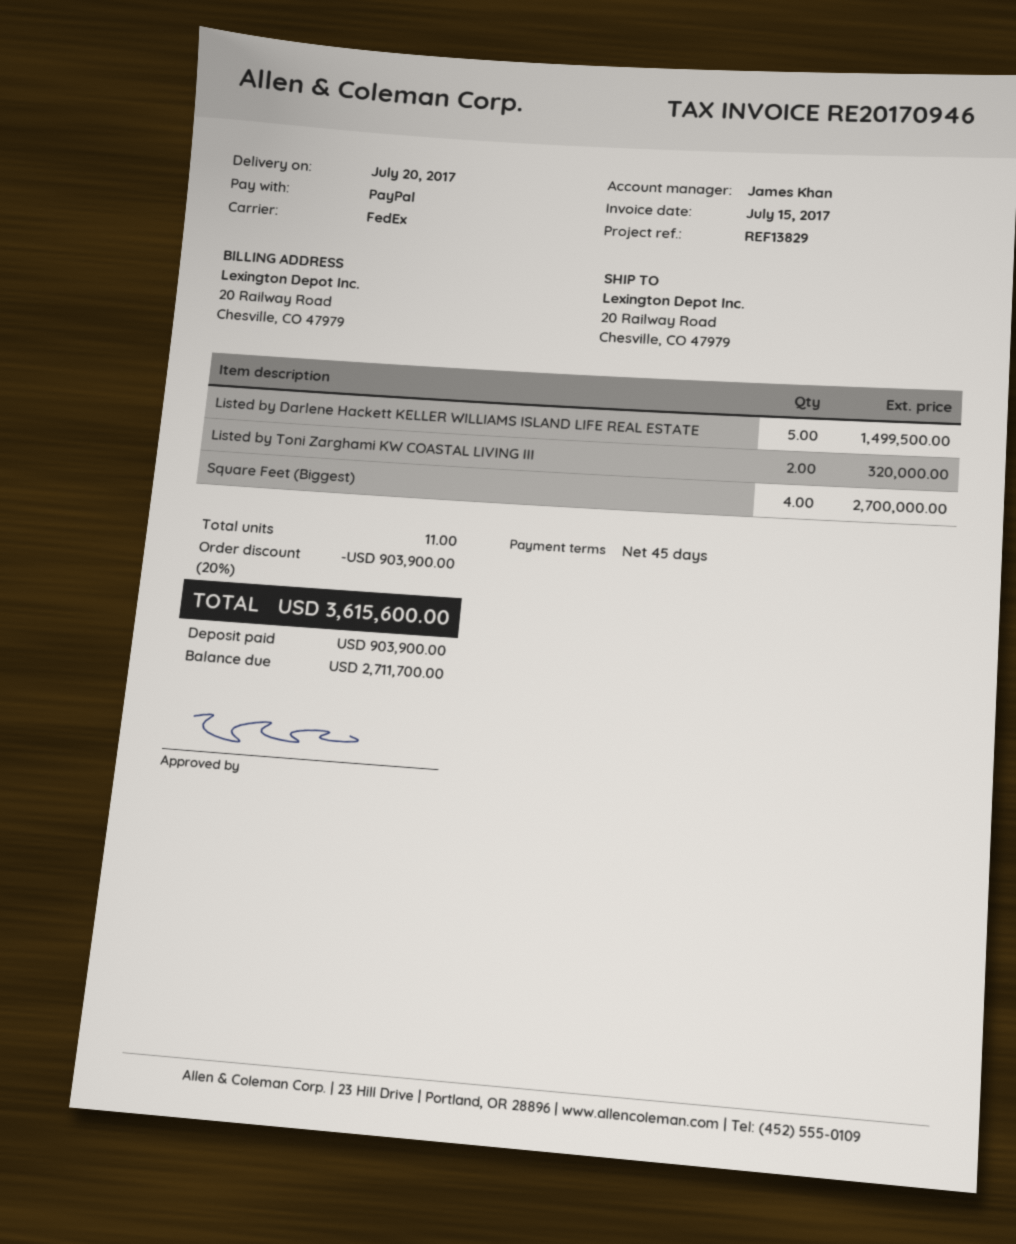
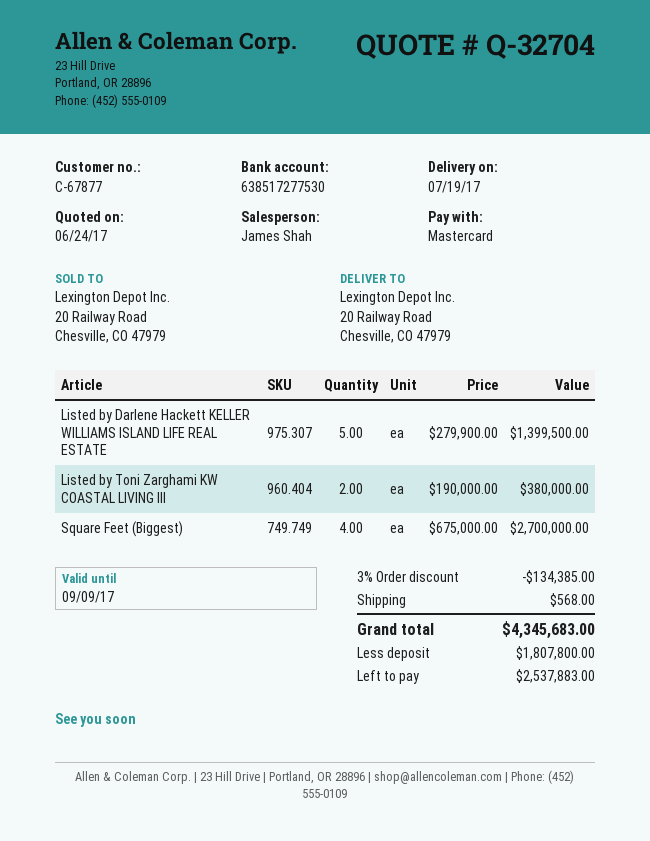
delivery date: 2017-07-20 -> 2017-07-19
sales rep: James Khan -> James Shah
payment method: PayPal -> Mastercard
Listed by Darlene Hackett KELLER WILLIAMS ISLAND LIFE REAL ESTATE: 5 for 1499500.00 -> 5 for 1399500.00
Listed by Toni Zarghami KW COASTAL LIVING III: 2 for 320000.00 -> 2 for 380000.00
discount: 20% = 903900.00 -> 3% = 134385.00
shipping: none -> 568.00
total: 3615600.00 -> 4345683.00
deposit: 903900.00 -> 1807800.00
balance: 2711700.00 -> 2537883.00

